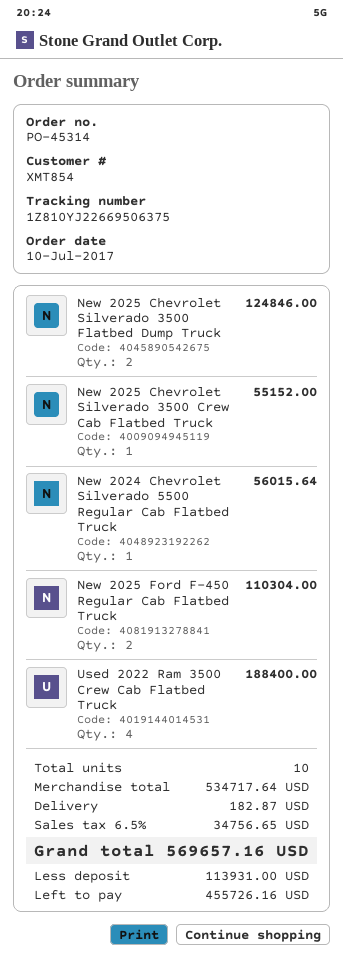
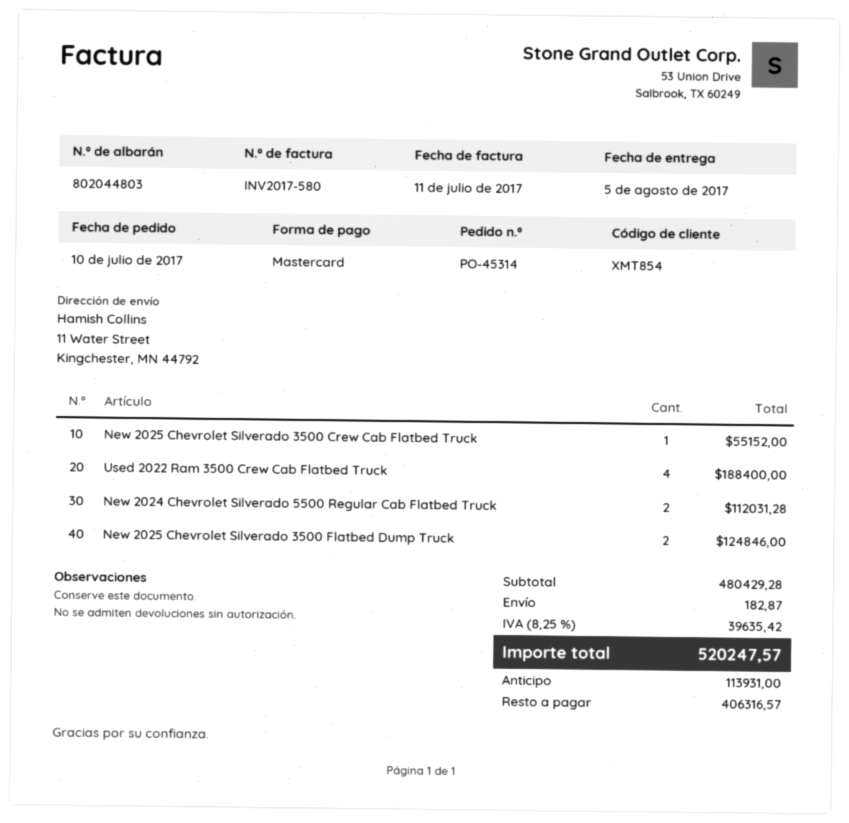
New 2024 Chevrolet Silverado 5500 Regular Cab Flatbed Truck: 1 for 56015.64 -> 2 for 112031.28
New 2025 Ford F-450 Regular Cab Flatbed Truck: 2 for 110304.00 -> none
subtotal: 534717.64 -> 480429.28
tax: 6.5% = 34756.65 -> 8.25% = 39635.42
total: 569657.16 -> 520247.57
balance: 455726.16 -> 406316.57

